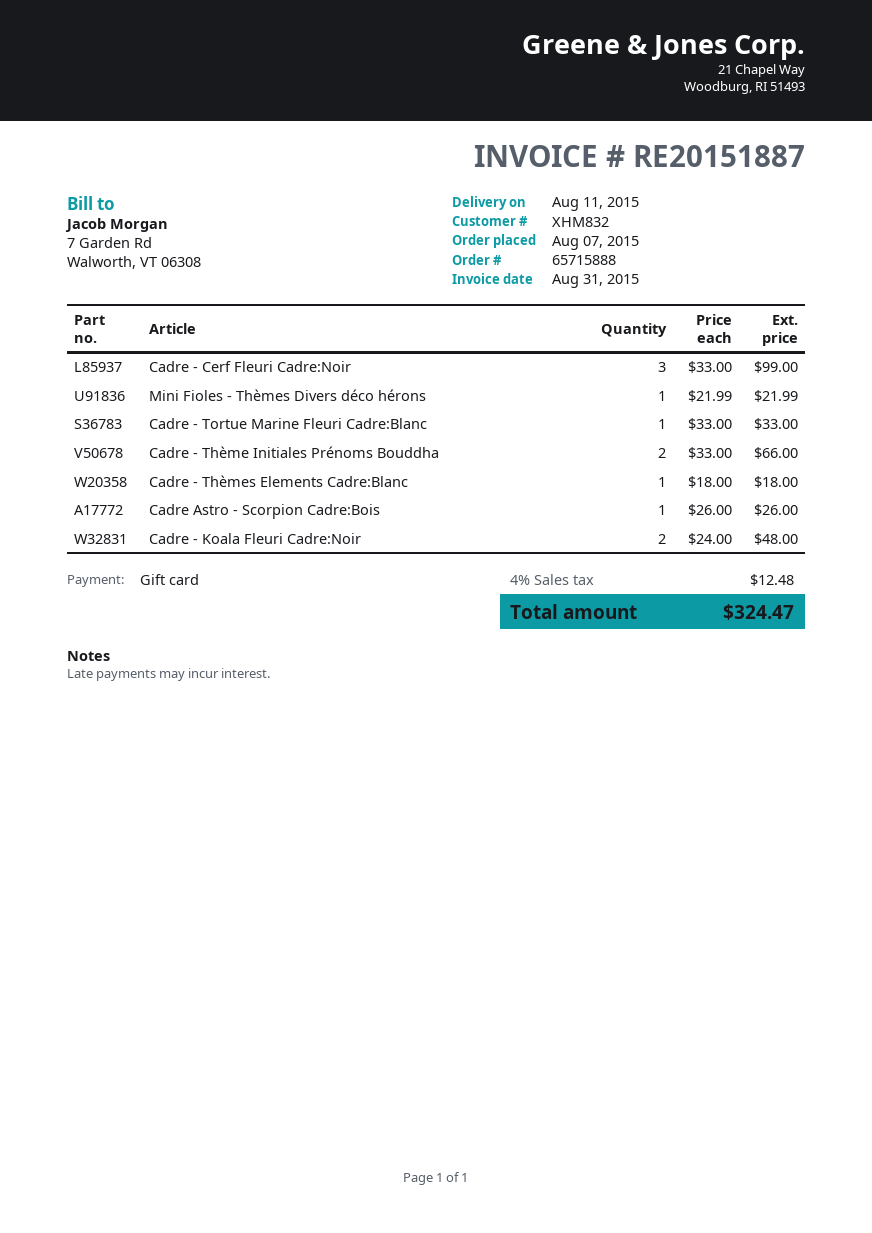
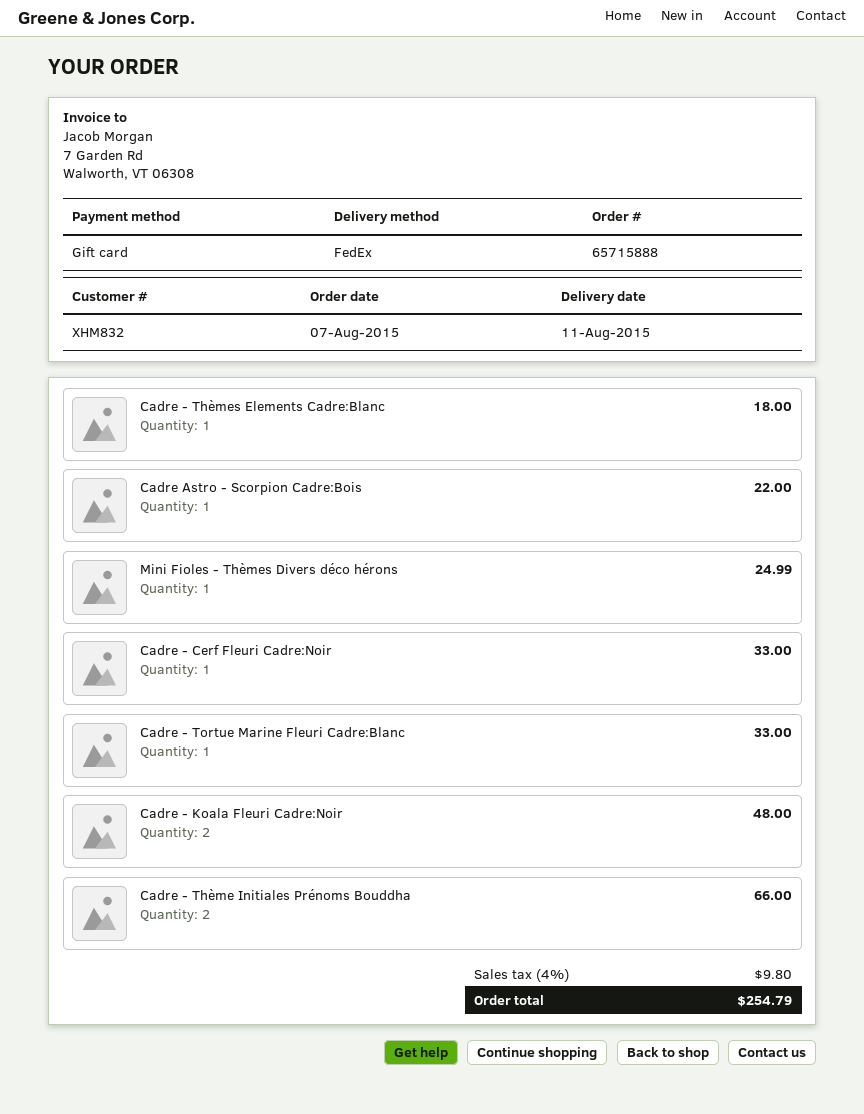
Cadre - Cerf Fleuri Cadre:Noir: 3 for 99.00 -> 1 for 33.00
Mini Fioles - Thèmes Divers déco hérons: 1 for 21.99 -> 1 for 24.99
Cadre Astro - Scorpion Cadre:Bois: 1 for 26.00 -> 1 for 22.00
tax: 4% = 12.48 -> 4% = 9.80
total: 324.47 -> 254.79

